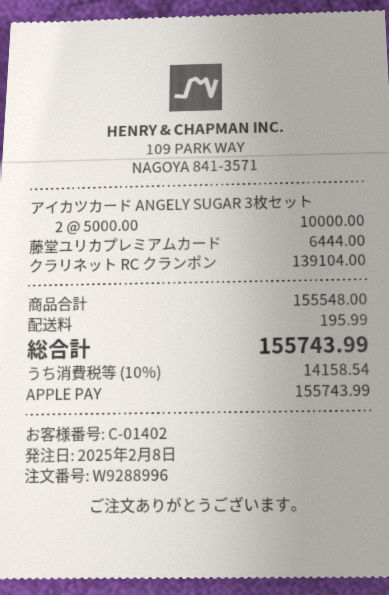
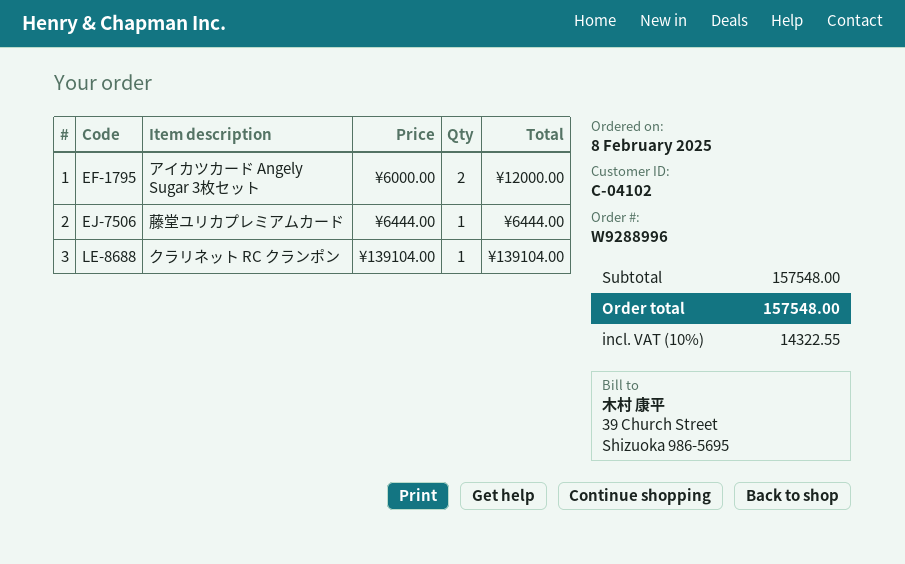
customer number: C-01402 -> C-04102
アイカツカード ANGELY SUGAR 3枚セット: 2 x 5000.00 = 10000.00 -> 2 x 6000.00 = 12000.00
subtotal: 155548.00 -> 157548.00
shipping: 195.99 -> none
tax: 10% = 14158.54 -> 10% = 14322.55
total: 155743.99 -> 157548.00

